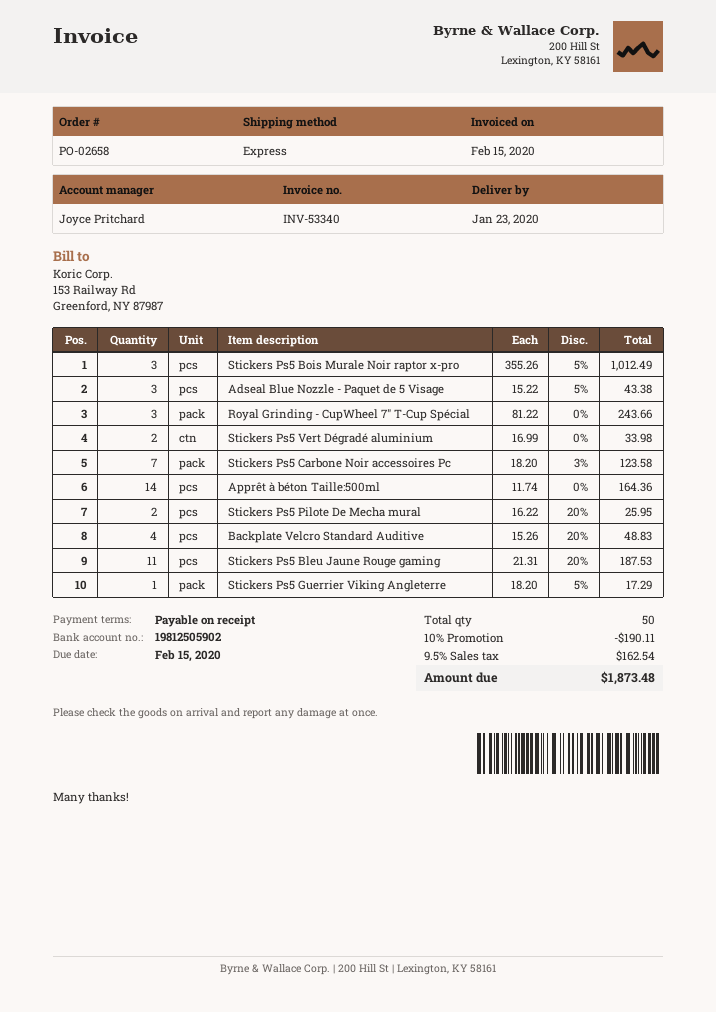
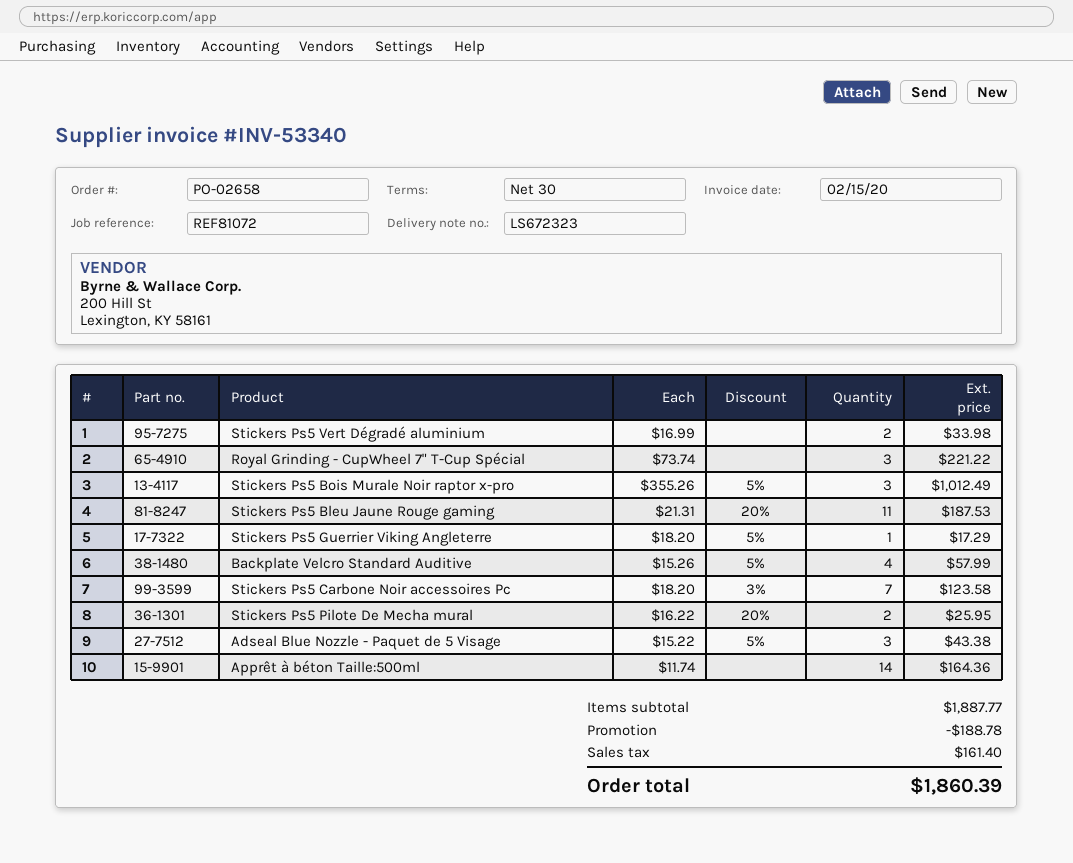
payment terms: on receipt -> 30 days
Royal Grinding - CupWheel 7" T-Cup Spécial: 3 x 81.22 = 243.66 -> 3 x 73.74 = 221.22
Backplate Velcro Standard Auditive: 4 x 15.26 - 20% = 48.83 -> 4 x 15.26 - 5% = 57.99
discount: 190.11 -> 188.78
tax: 162.54 -> 161.40
total: 1873.48 -> 1860.39

